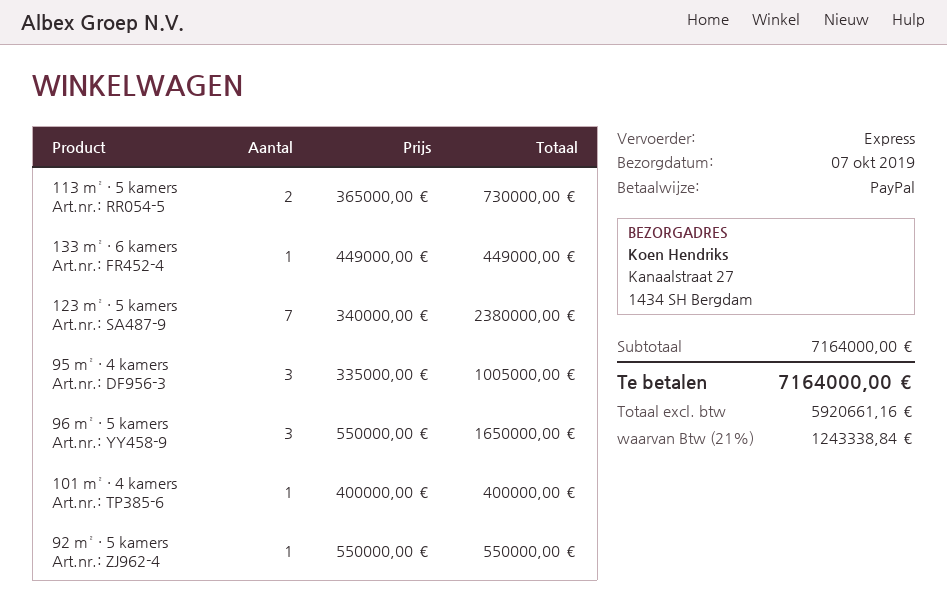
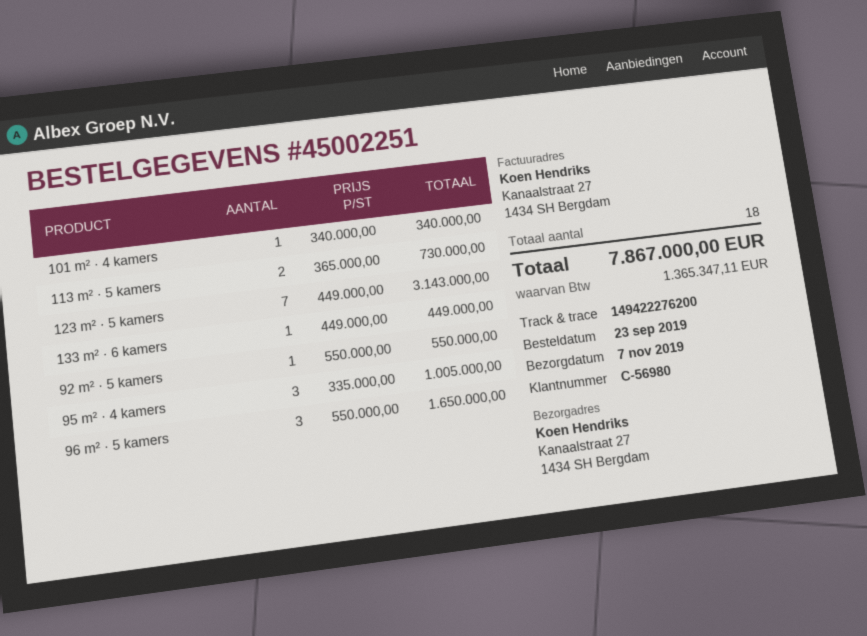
delivery date: 2019-10-07 -> 2019-11-07
123 m² · 5 kamers: 7 x 340000.00 = 2380000.00 -> 7 x 449000.00 = 3143000.00
101 m² · 4 kamers: 1 x 400000.00 = 400000.00 -> 1 x 340000.00 = 340000.00
tax: 1243338.84 -> 1365347.11
total: 7164000.00 -> 7867000.00

